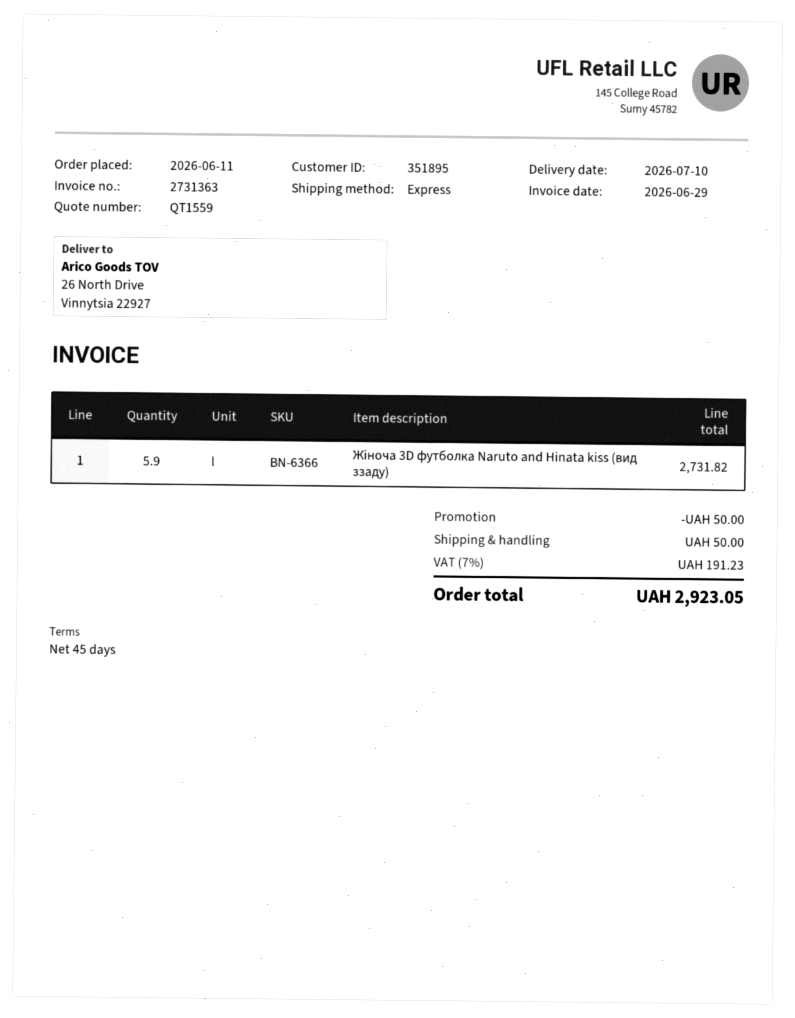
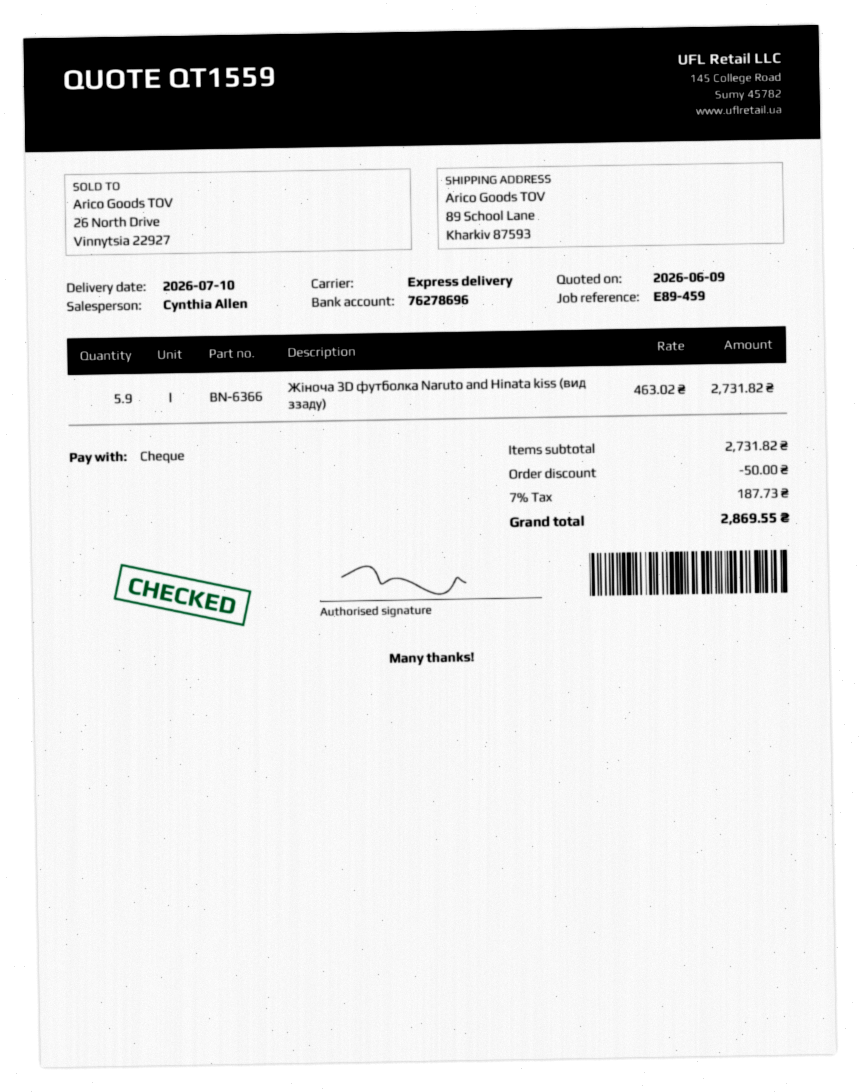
ship to: 26 North Drive, Vinnytsia 22927 -> 89 School Lane, Kharkiv 87593
shipping: 50.00 -> none
tax: 7% = 191.23 -> 7% = 187.73
total: 2923.05 -> 2869.55

